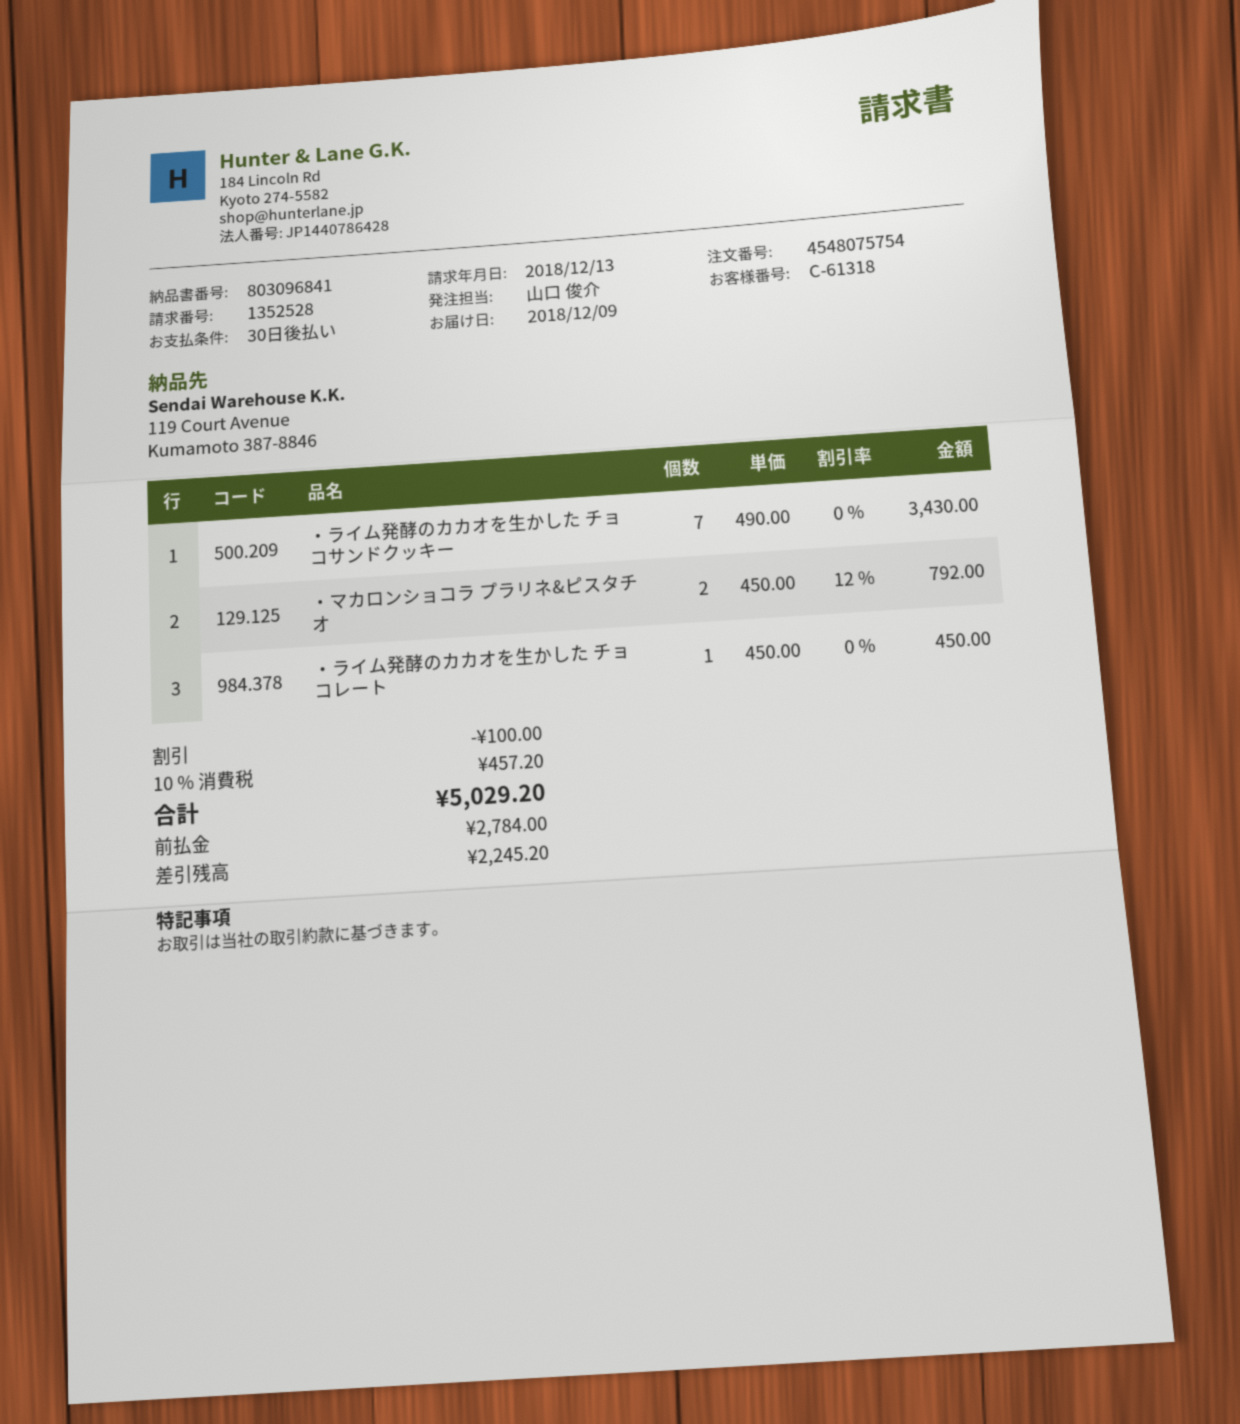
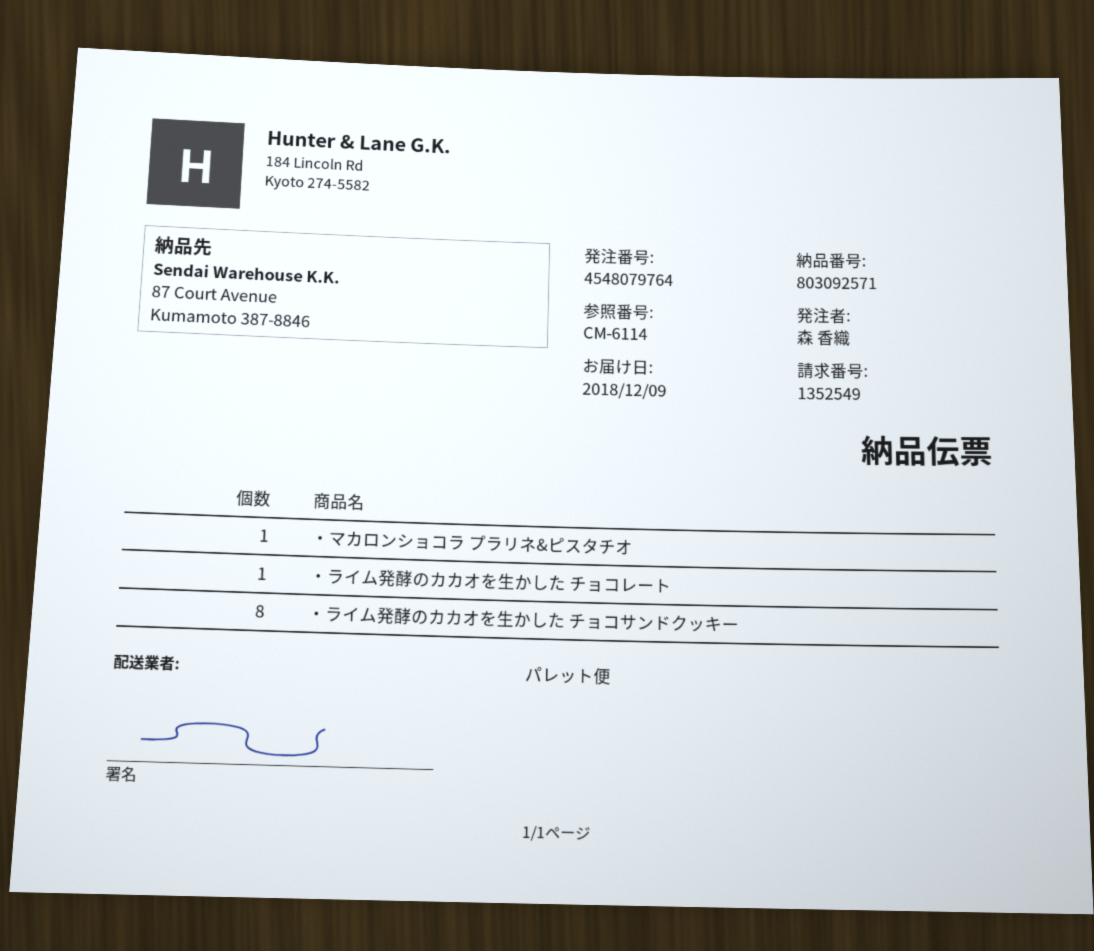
order number: 4548075754 -> 4548079764
delivery note number: 803096841 -> 803092571
invoice number: 1352528 -> 1352549
ordered by: 山口 俊介 -> 森 香織
ship to: 119 Court Avenue, Kumamoto 387-8846 -> 87 Court Avenue, Kumamoto 387-8846
・ライム発酵のカカオを生かした チョコサンドクッキー: 7 -> 8
・マカロンショコラ プラリネ&ピスタチオ: 2 -> 1

